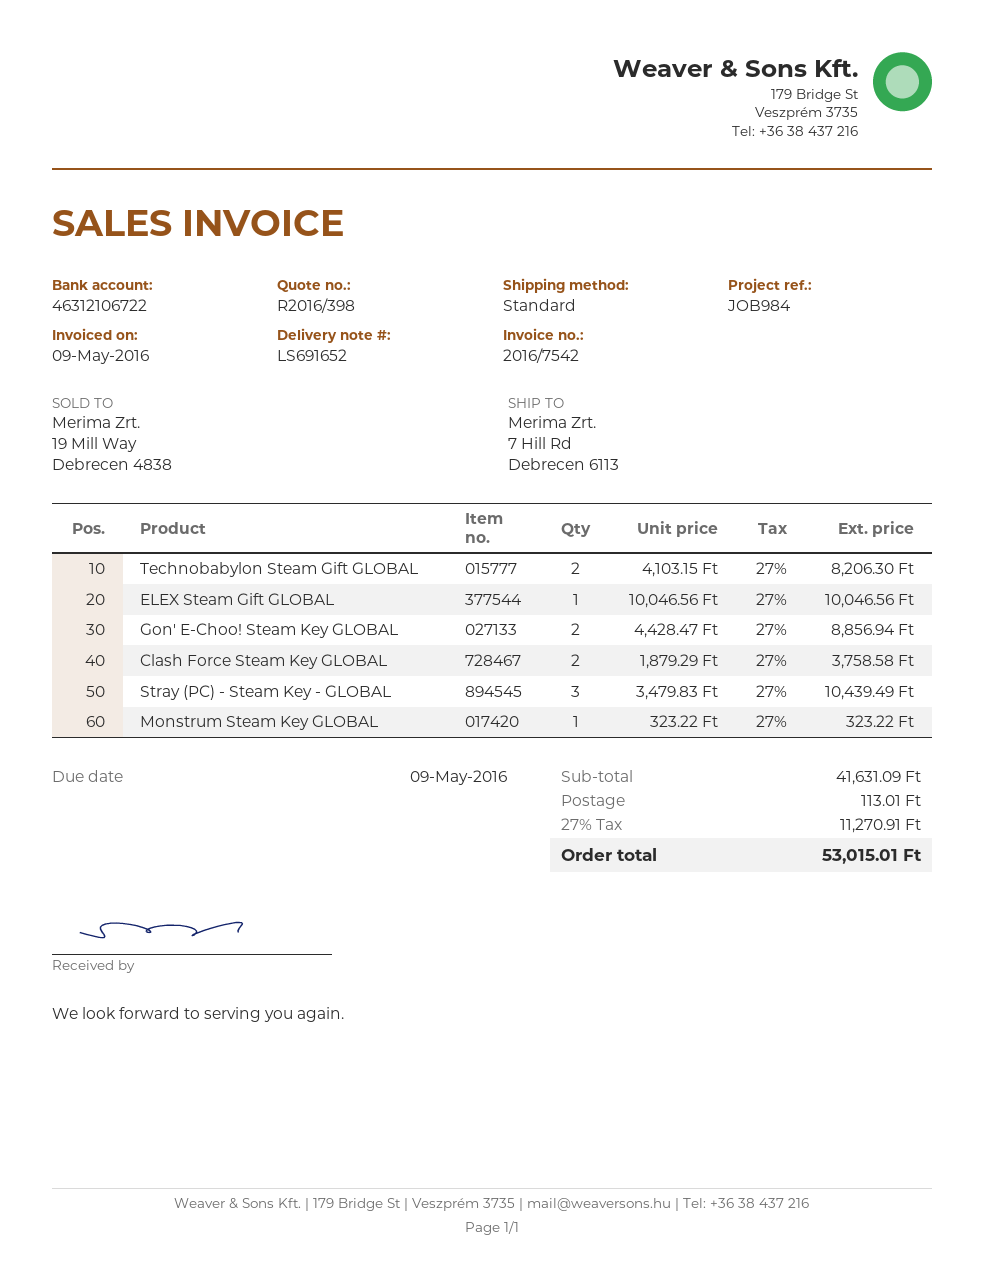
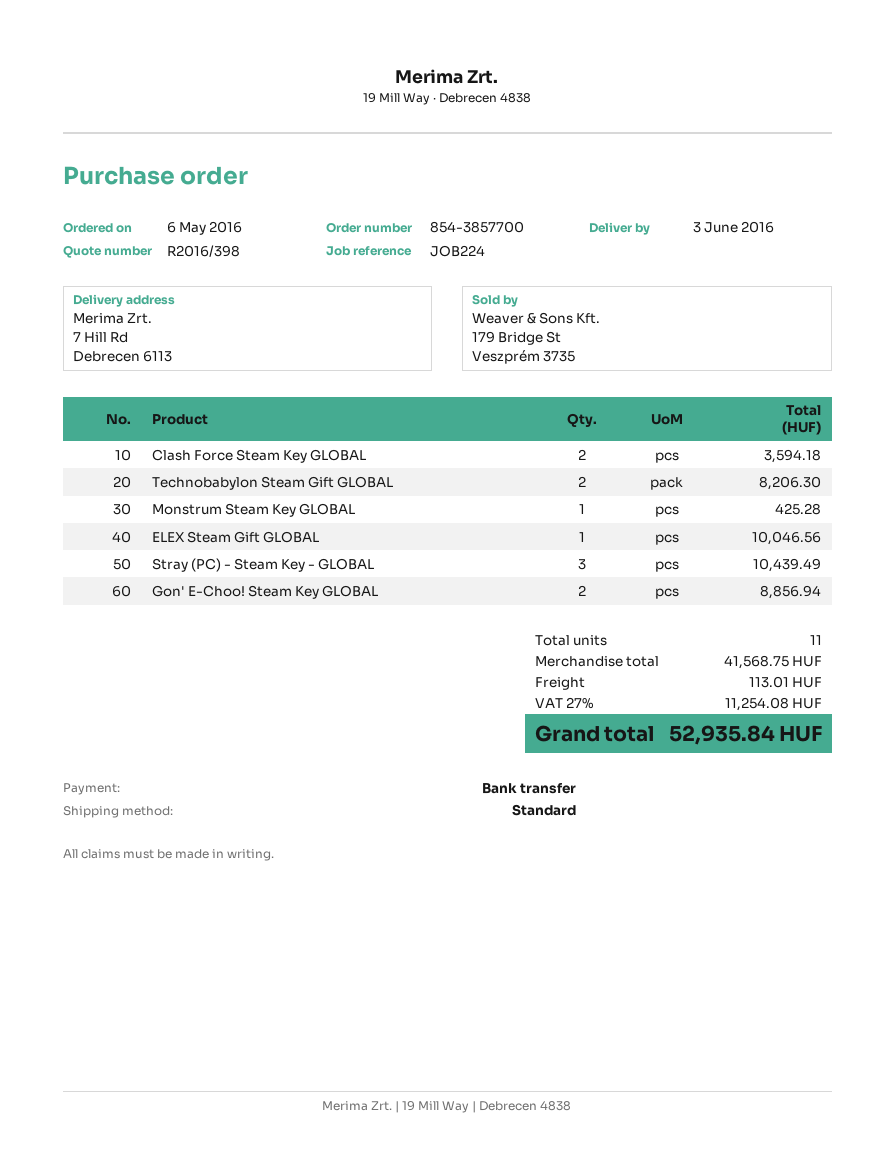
reference: JOB984 -> JOB224
Clash Force Steam Key GLOBAL: 2 for 3758.58 -> 2 for 3594.18
Monstrum Steam Key GLOBAL: 1 for 323.22 -> 1 for 425.28
subtotal: 41631.09 -> 41568.75
tax: 27% = 11270.91 -> 27% = 11254.08
total: 53015.01 -> 52935.84

